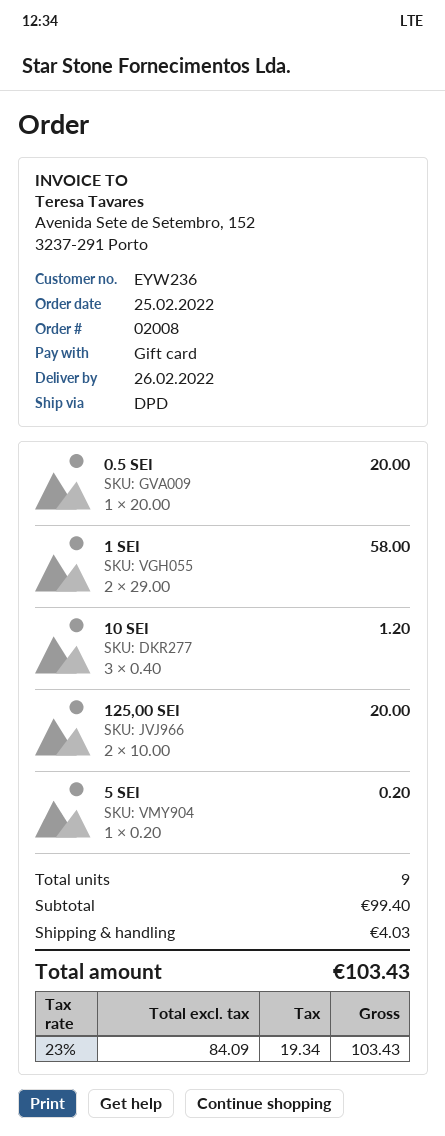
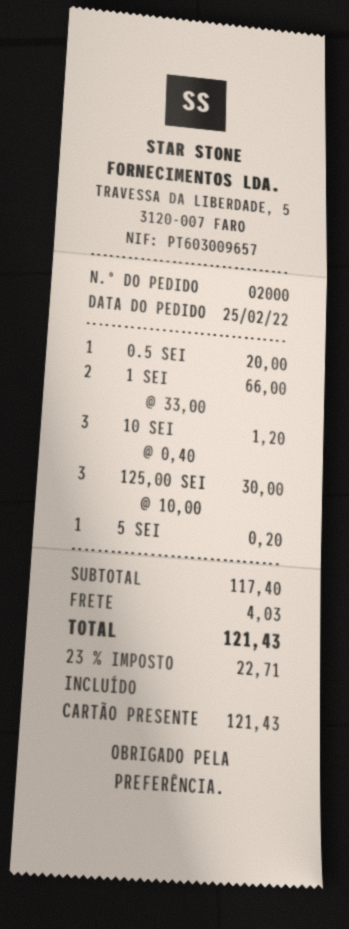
order number: 02008 -> 02000
1 SEI: 2 x 29.00 = 58.00 -> 2 x 33.00 = 66.00
125,00 SEI: 2 x 10.00 = 20.00 -> 3 x 10.00 = 30.00
subtotal: 99.40 -> 117.40
tax: 23% = 19.34 -> 23% = 22.71
total: 103.43 -> 121.43

